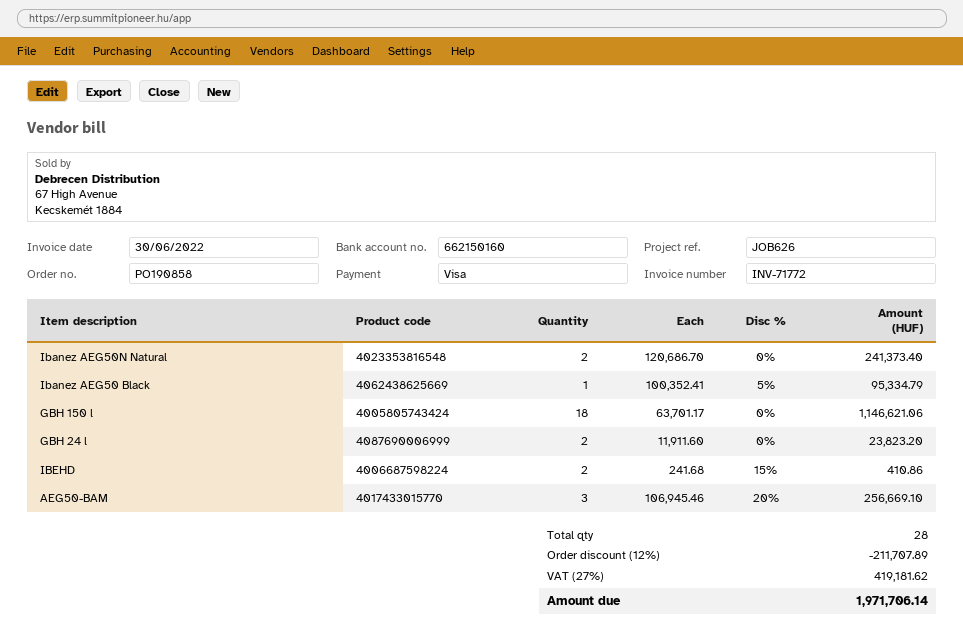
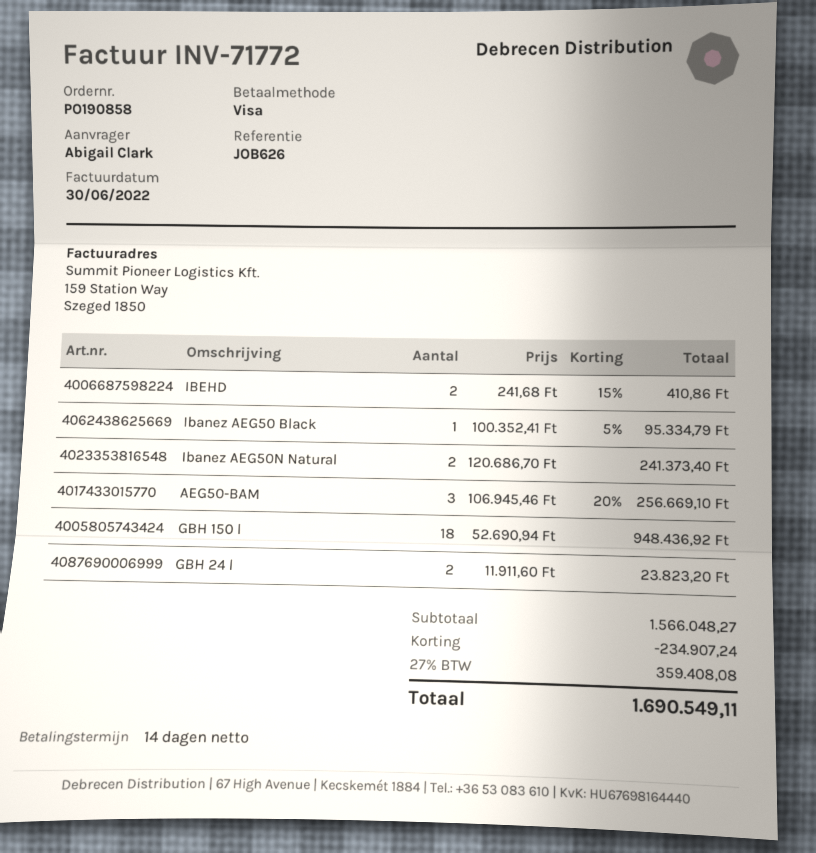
GBH 150 l: 18 x 63701.17 = 1146621.06 -> 18 x 52690.94 = 948436.92
discount: 211707.89 -> 234907.24
tax: 27% = 419181.62 -> 27% = 359408.08
total: 1971706.14 -> 1690549.11

